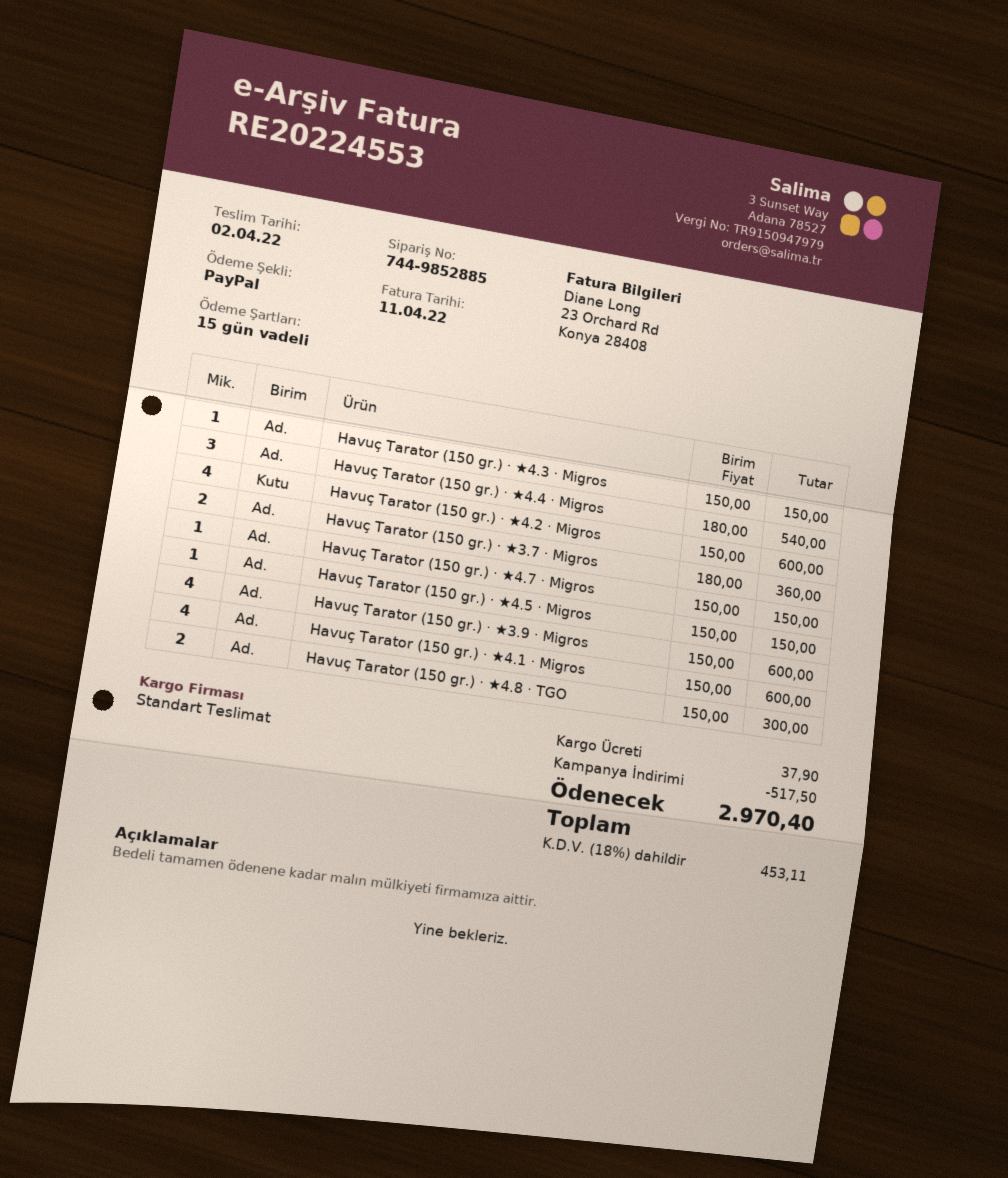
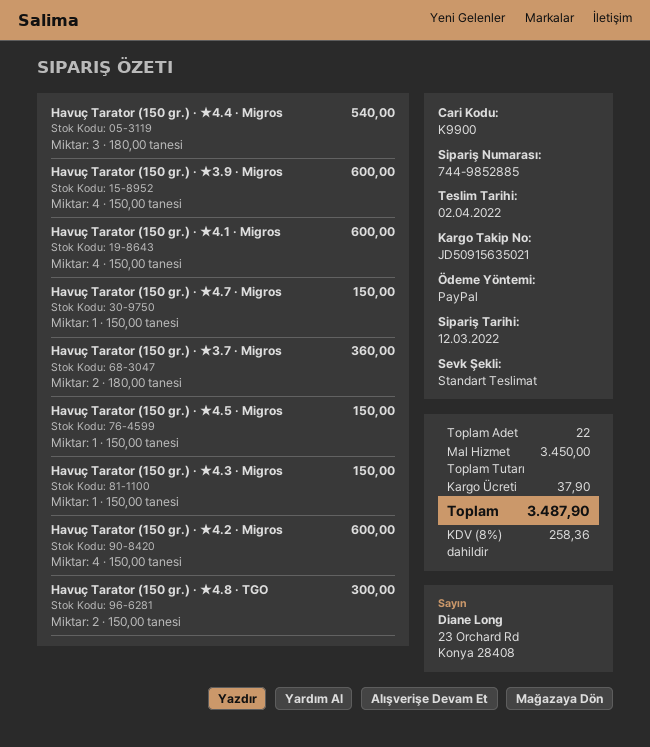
discount: 517.50 -> none
tax: 18% = 453.11 -> 8% = 258.36
total: 2970.40 -> 3487.90

